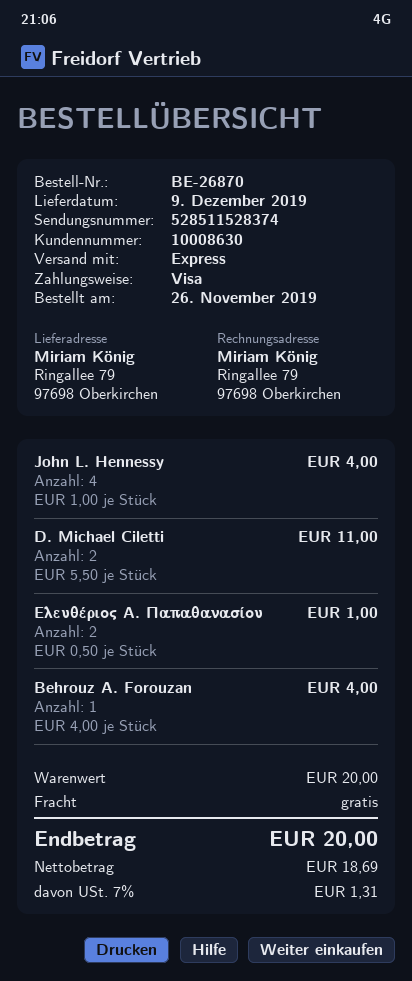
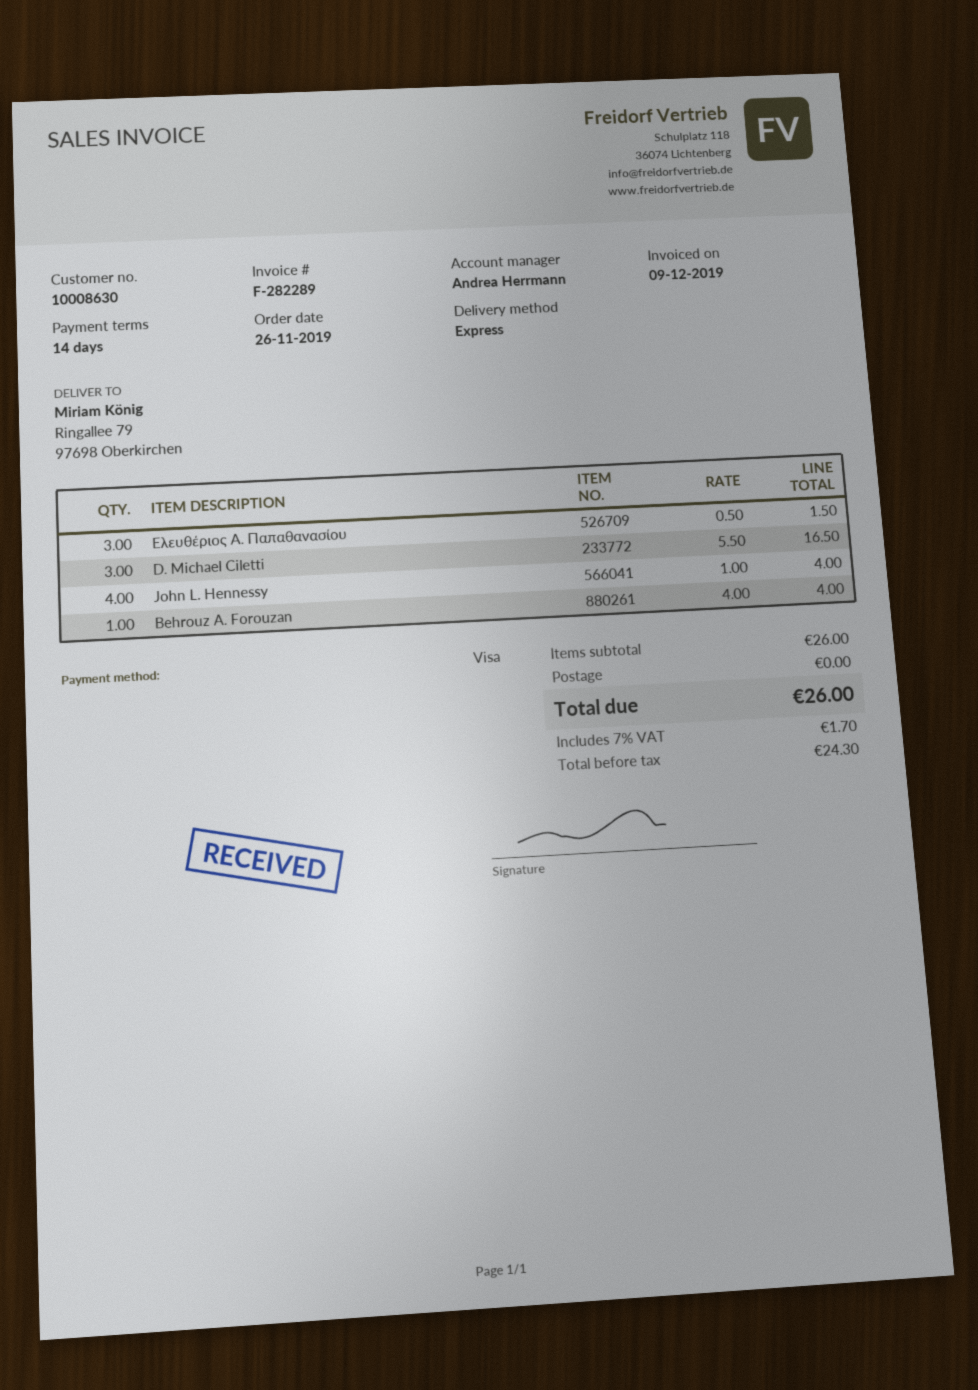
D. Michael Ciletti: 2 x 5.50 = 11.00 -> 3 x 5.50 = 16.50
Ελευθέριος Α. Παπαθανασίου: 2 x 0.50 = 1.00 -> 3 x 0.50 = 1.50
subtotal: 20.00 -> 26.00
net: 18.69 -> 24.30
tax: 7% = 1.31 -> 7% = 1.70
total: 20.00 -> 26.00

